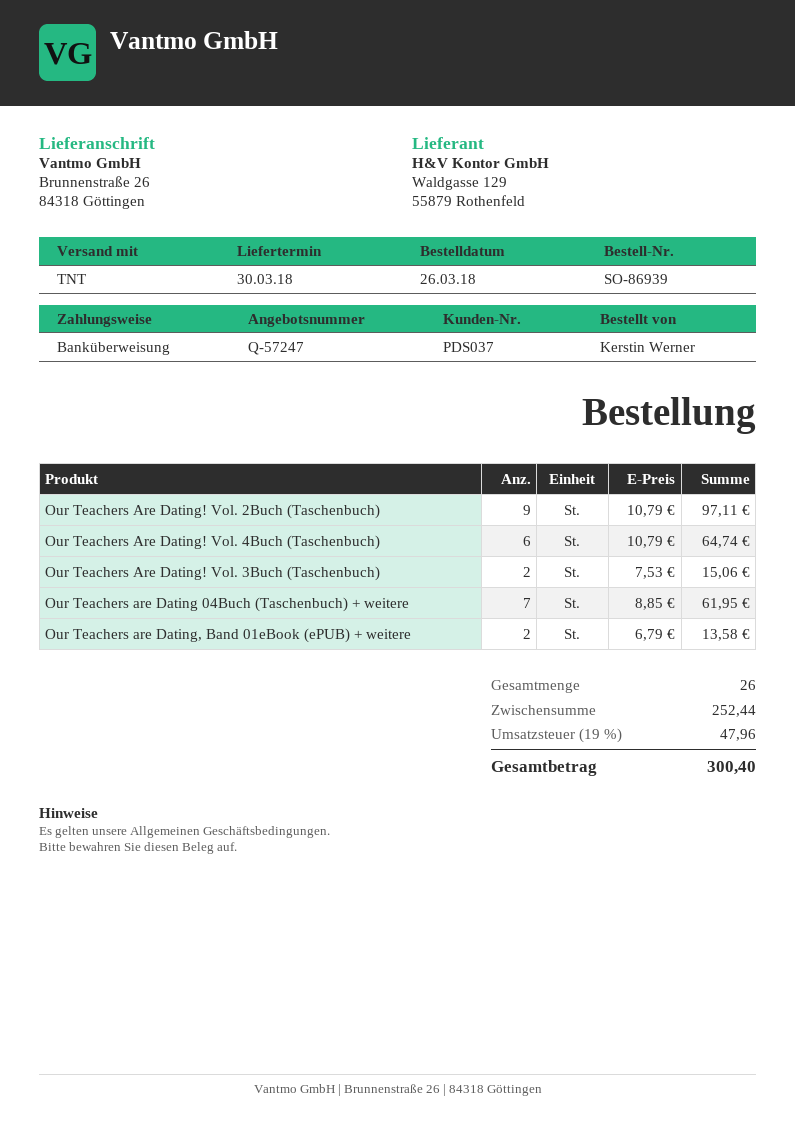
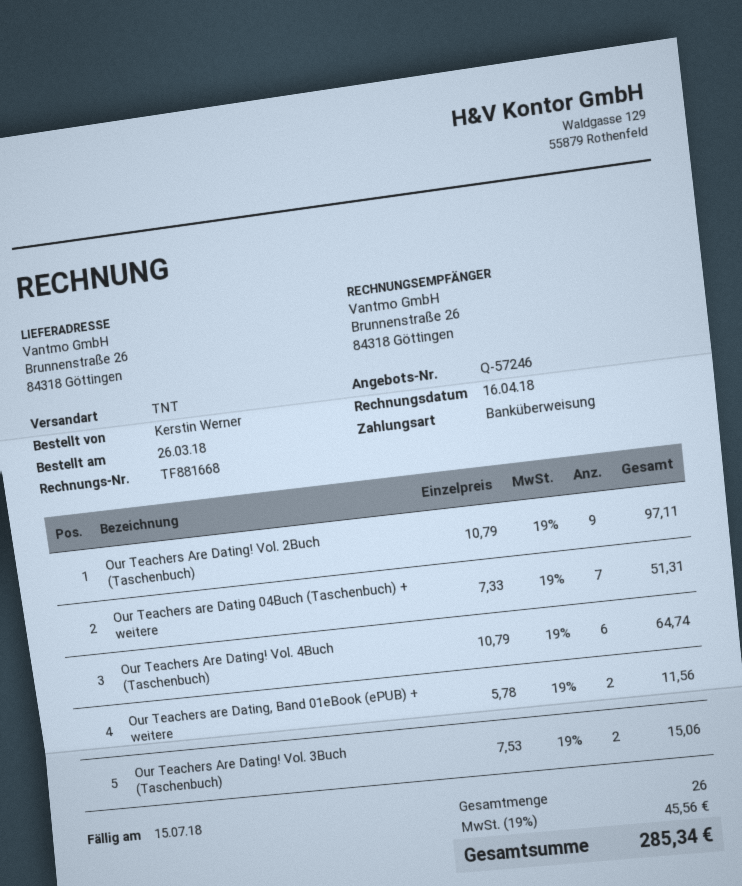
quote number: Q-57247 -> Q-57246
Our Teachers are Dating 04Buch (Taschenbuch) + weitere: 7 x 8.85 = 61.95 -> 7 x 7.33 = 51.31
Our Teachers are Dating, Band 01eBook (ePUB) + weitere: 2 x 6.79 = 13.58 -> 2 x 5.78 = 11.56
tax: 19% = 47.96 -> 19% = 45.56
total: 300.40 -> 285.34

